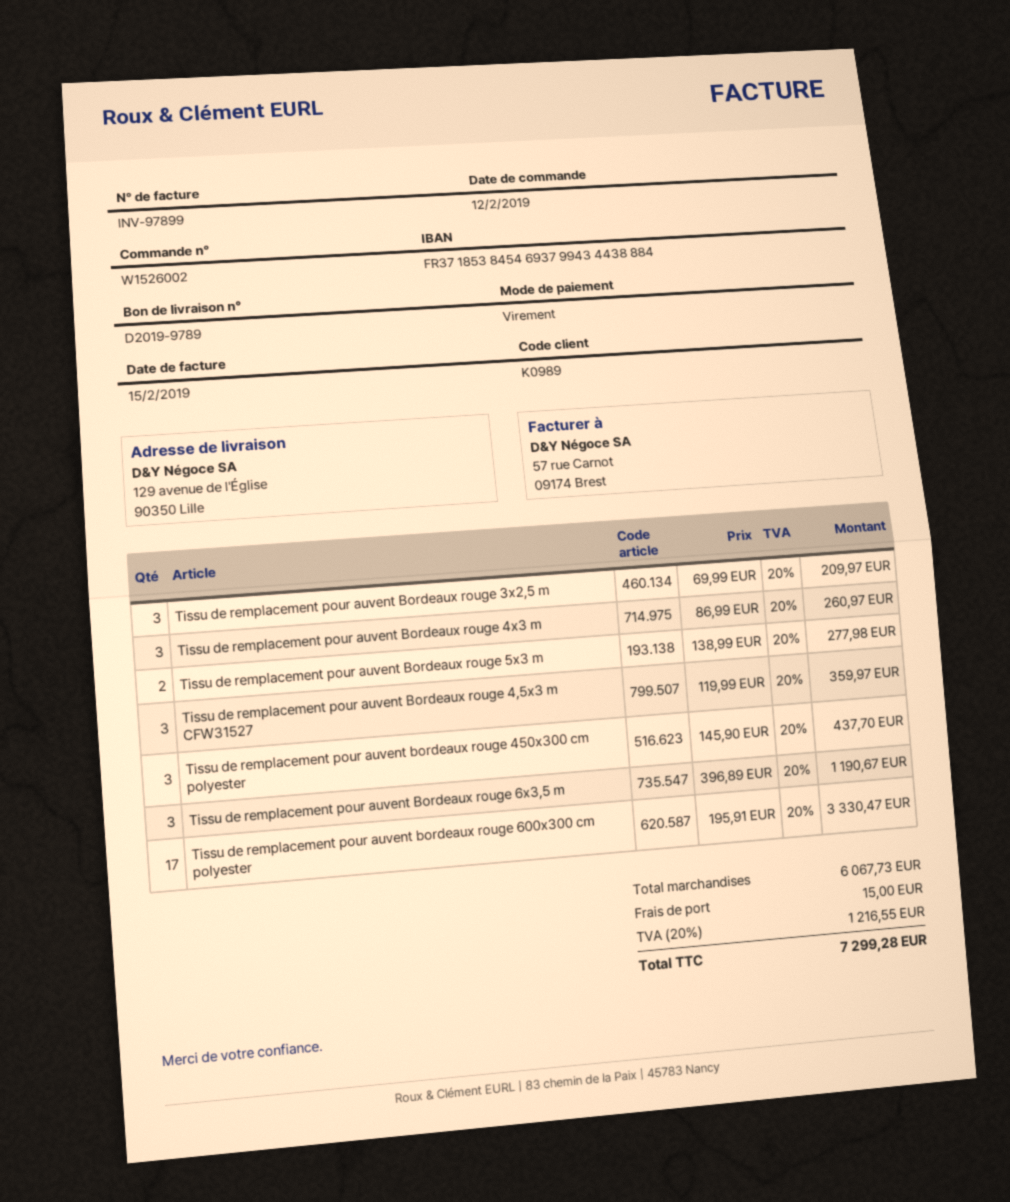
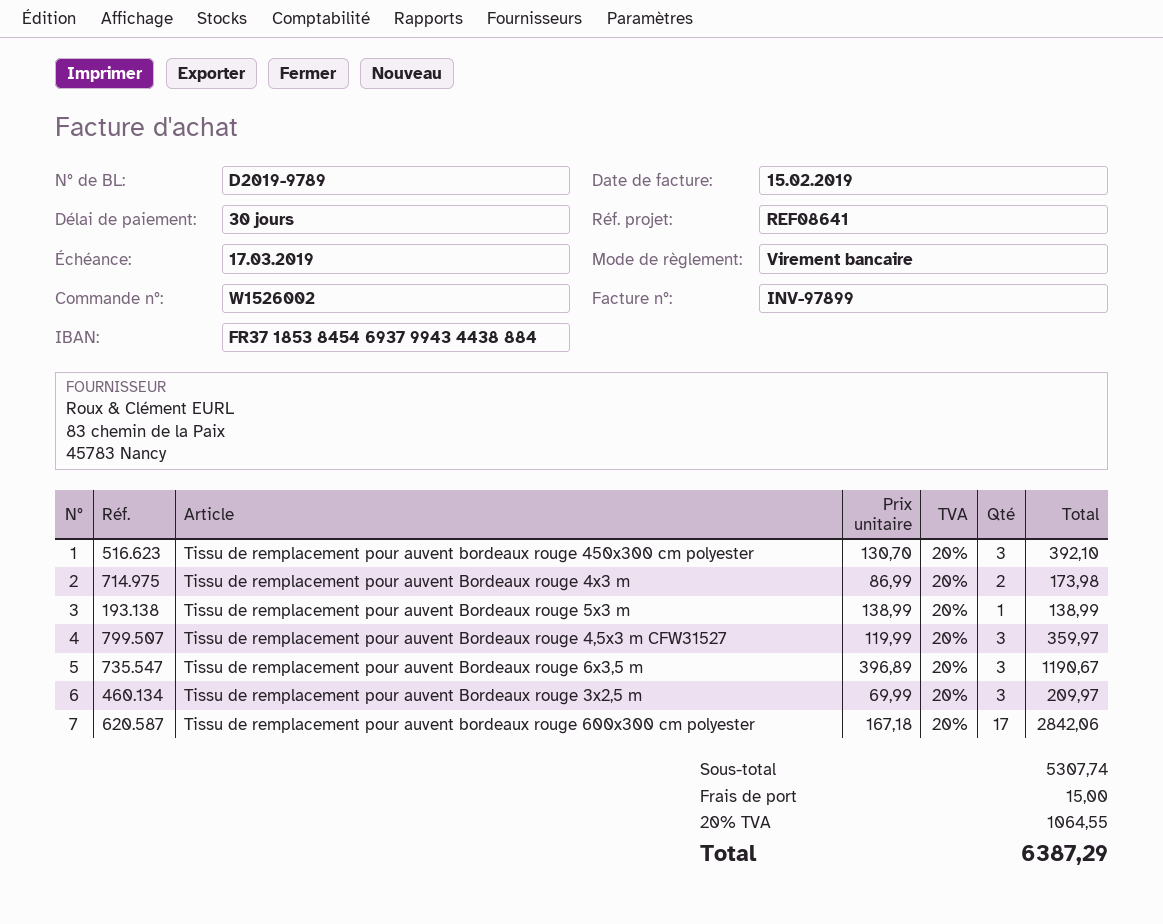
Tissu de remplacement pour auvent Bordeaux rouge 4x3 m: 3 x 86.99 = 260.97 -> 2 x 86.99 = 173.98
Tissu de remplacement pour auvent Bordeaux rouge 5x3 m: 2 x 138.99 = 277.98 -> 1 x 138.99 = 138.99
Tissu de remplacement pour auvent bordeaux rouge 450x300 cm polyester: 3 x 145.90 = 437.70 -> 3 x 130.70 = 392.10
Tissu de remplacement pour auvent bordeaux rouge 600x300 cm polyester: 17 x 195.91 = 3330.47 -> 17 x 167.18 = 2842.06
subtotal: 6067.73 -> 5307.74
tax: 20% = 1216.55 -> 20% = 1064.55
total: 7299.28 -> 6387.29

